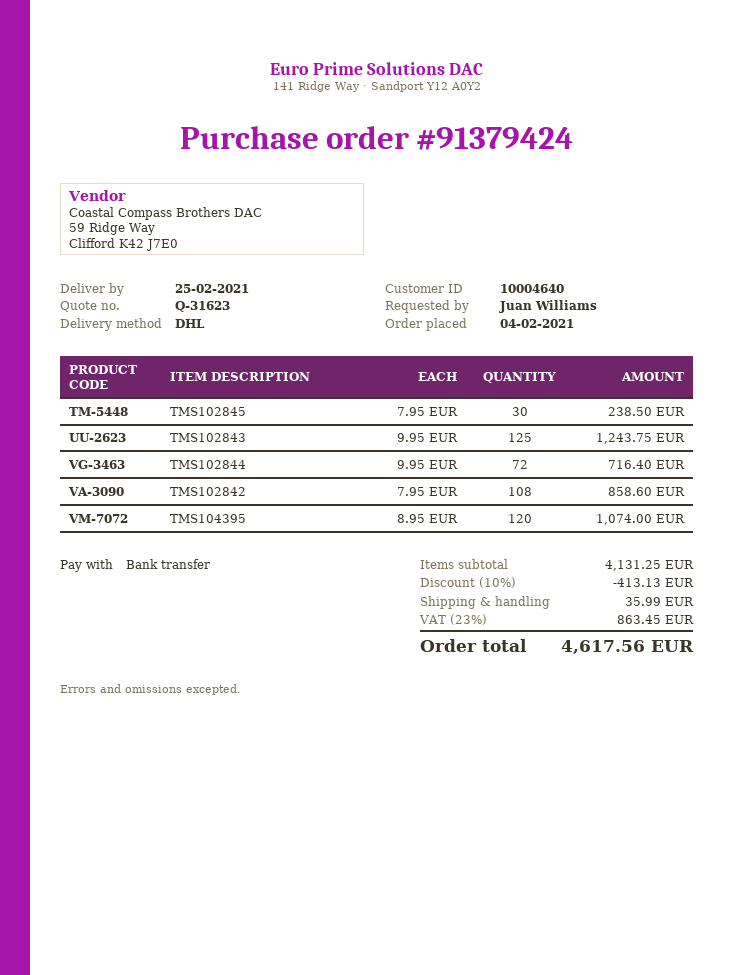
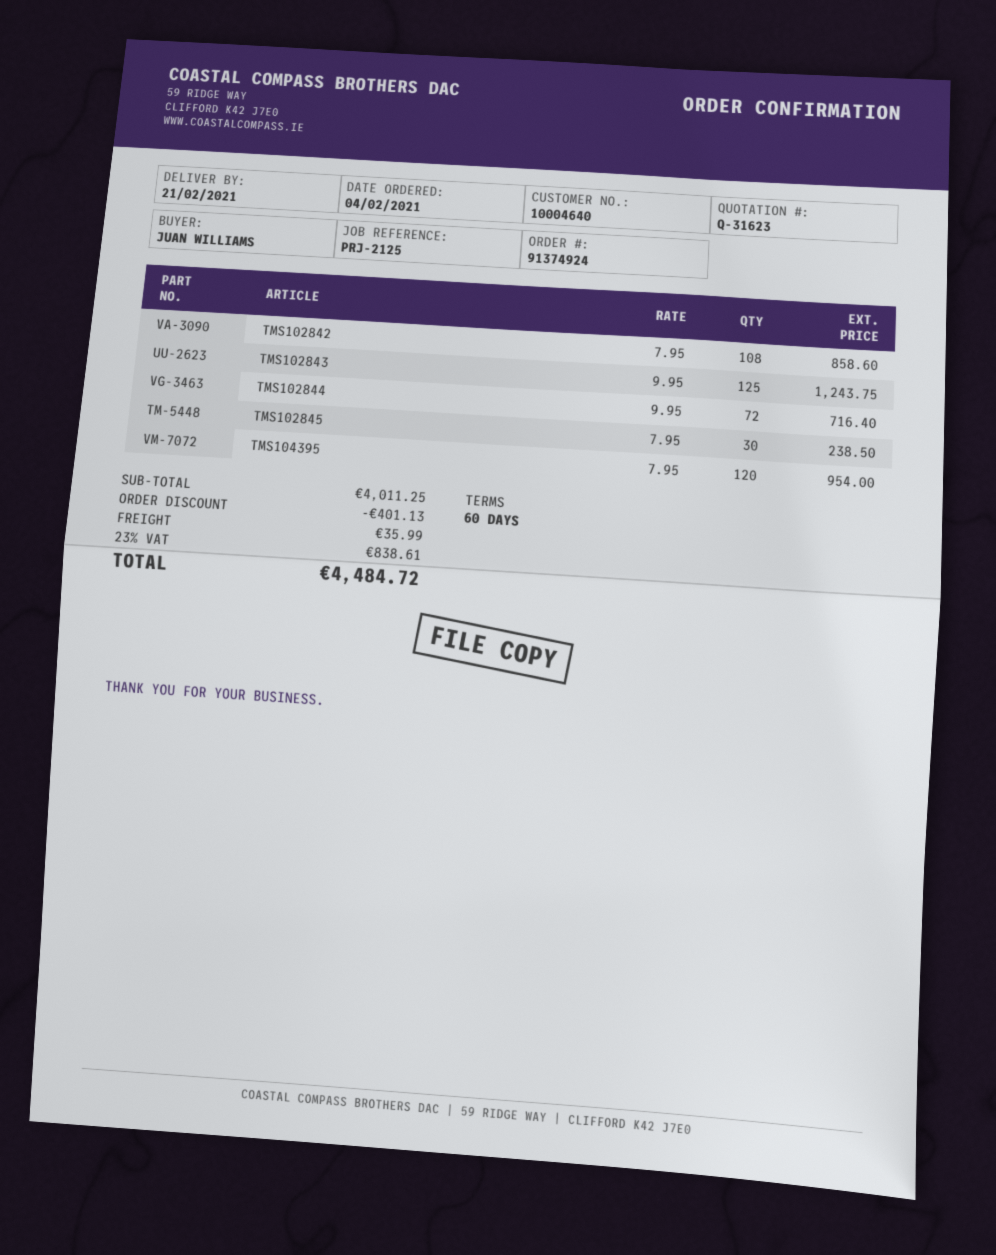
order number: 91379424 -> 91374924
delivery date: 2021-02-25 -> 2021-02-21
TMS104395: 120 x 8.95 = 1074.00 -> 120 x 7.95 = 954.00
subtotal: 4131.25 -> 4011.25
discount: 413.13 -> 401.13
tax: 23% = 863.45 -> 23% = 838.61
total: 4617.56 -> 4484.72

